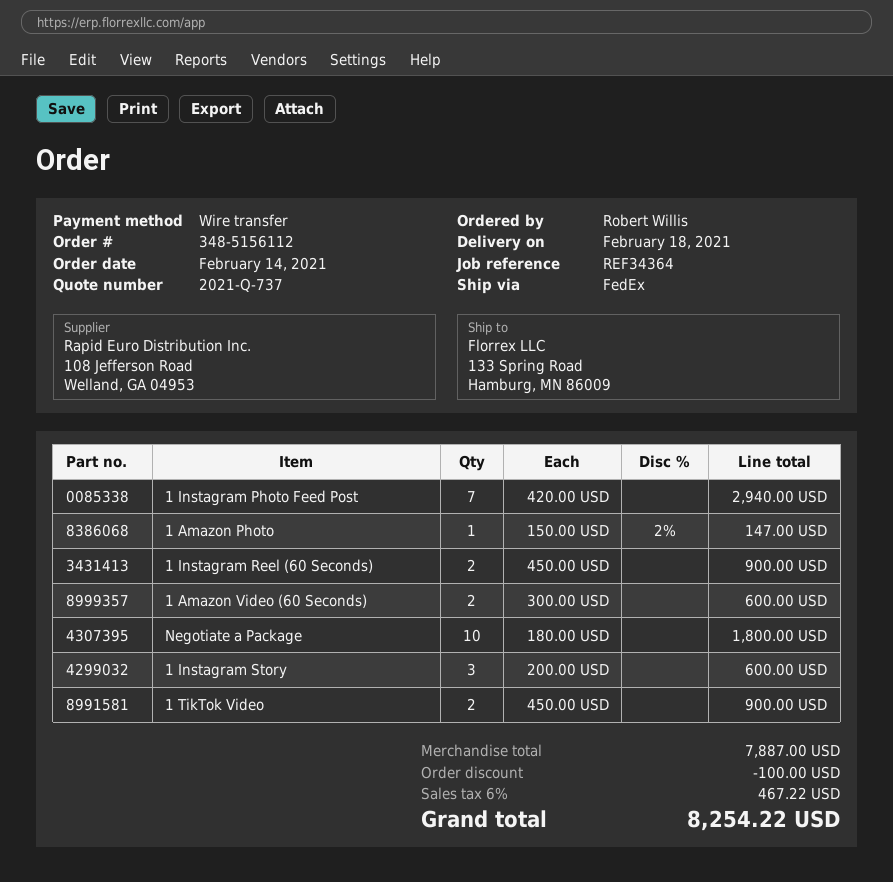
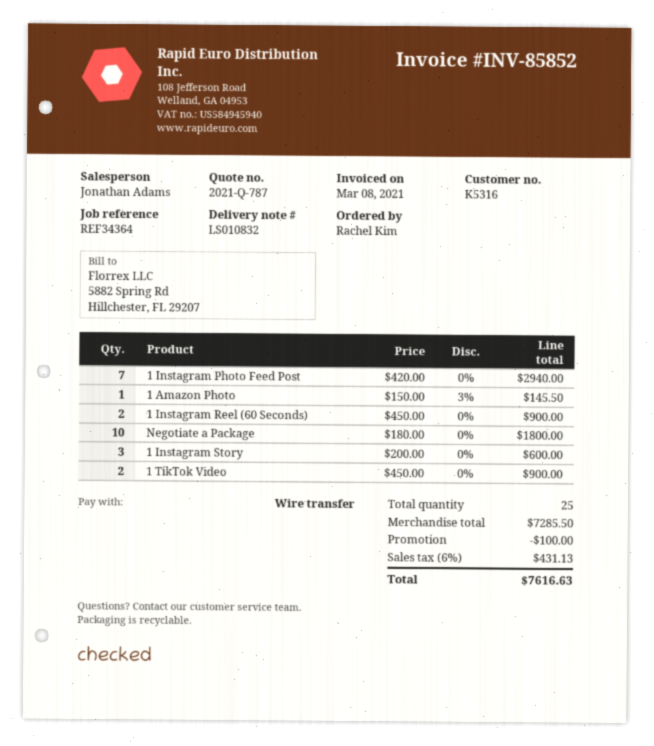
quote number: 2021-Q-737 -> 2021-Q-787
ordered by: Robert Willis -> Rachel Kim
1 Amazon Photo: 1 x 150.00 - 2% = 147.00 -> 1 x 150.00 - 3% = 145.50
1 Amazon Video (60 Seconds): 2 x 300.00 = 600.00 -> none
subtotal: 7887.00 -> 7285.50
tax: 6% = 467.22 -> 6% = 431.13
total: 8254.22 -> 7616.63

